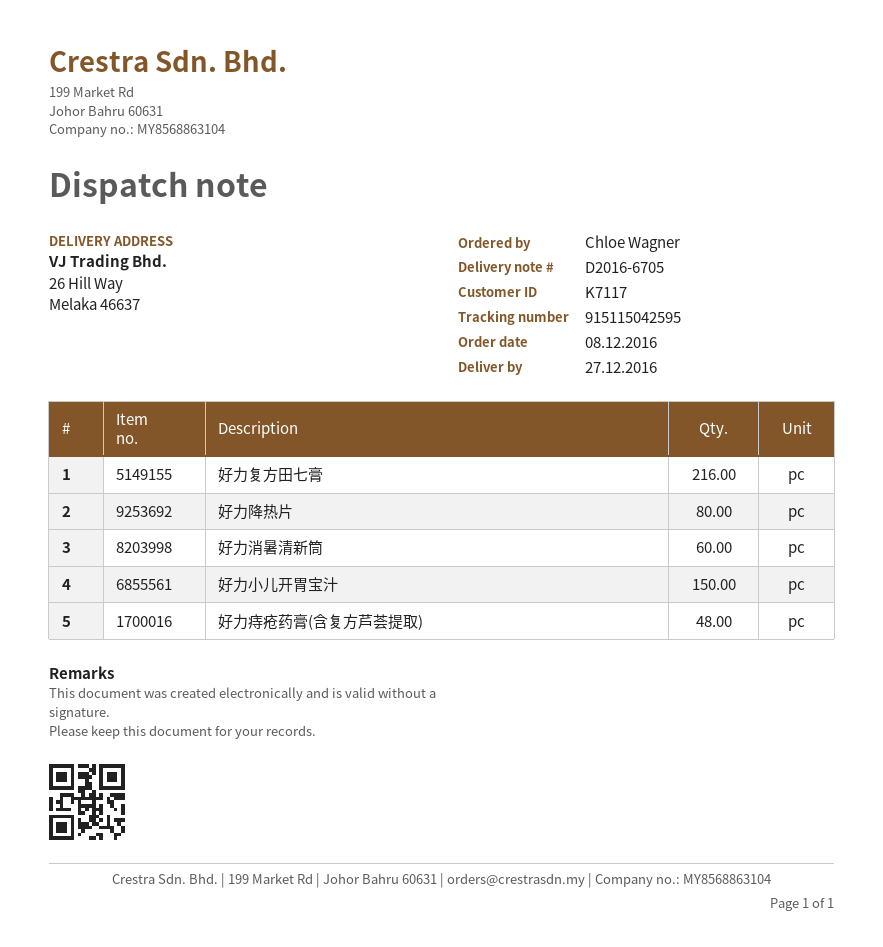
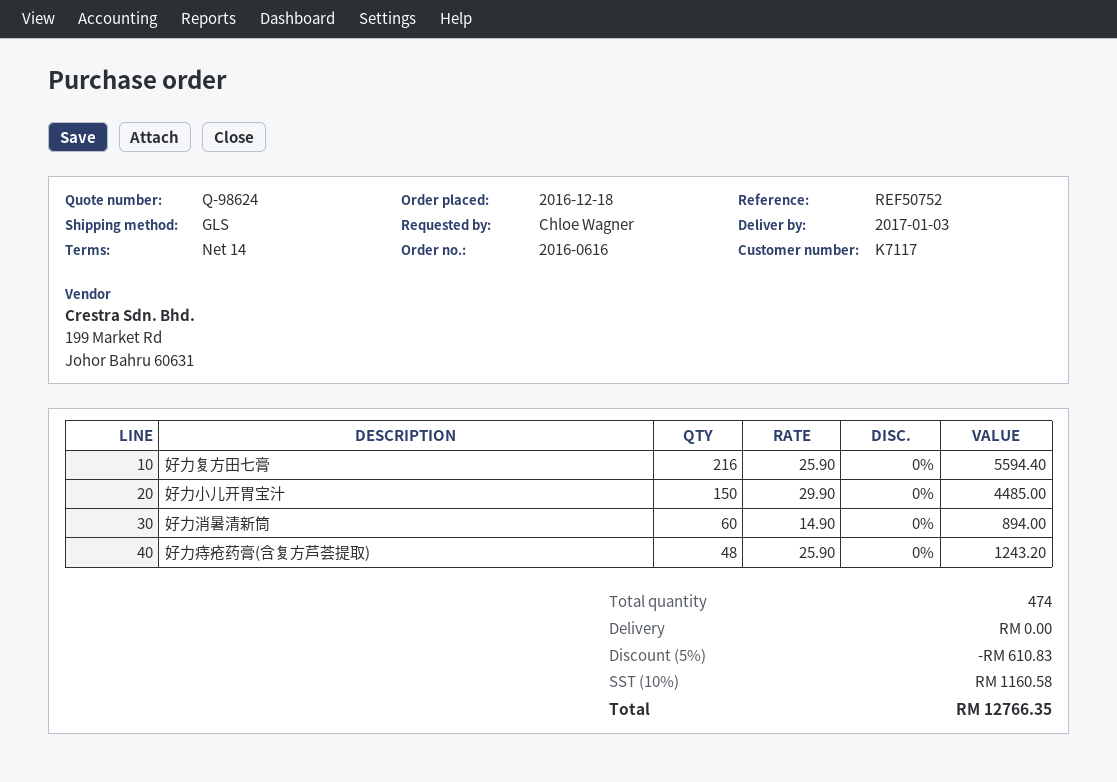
order date: 2016-12-08 -> 2016-12-18
delivery date: 2016-12-27 -> 2017-01-03
好力降热片: 80 -> none

